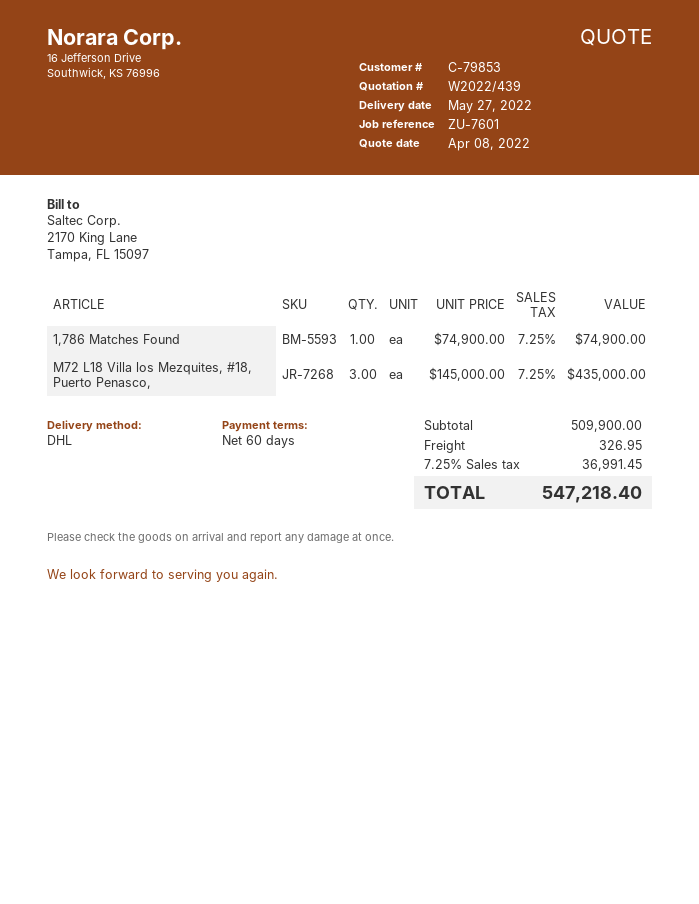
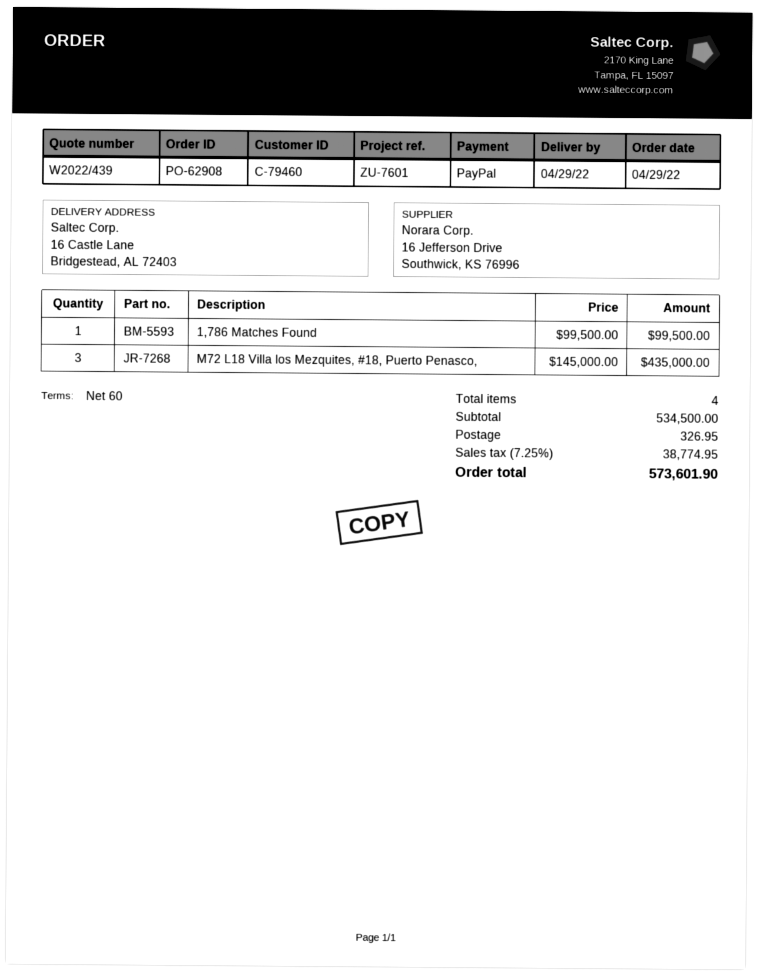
delivery date: 2022-05-27 -> 2022-04-29
customer number: C-79853 -> C-79460
1,786 Matches Found: 1 x 74900.00 = 74900.00 -> 1 x 99500.00 = 99500.00
subtotal: 509900.00 -> 534500.00
tax: 7.25% = 36991.45 -> 7.25% = 38774.95
total: 547218.40 -> 573601.90

